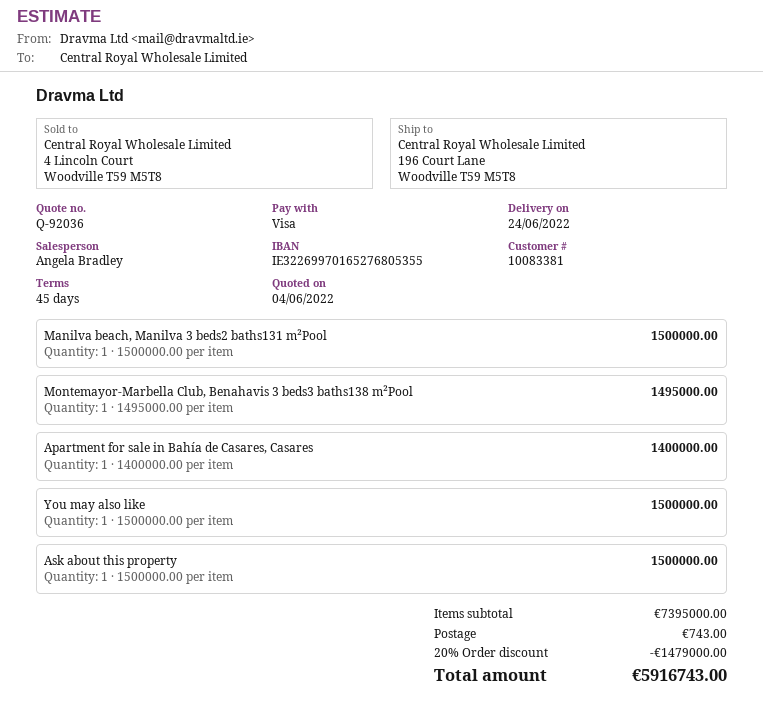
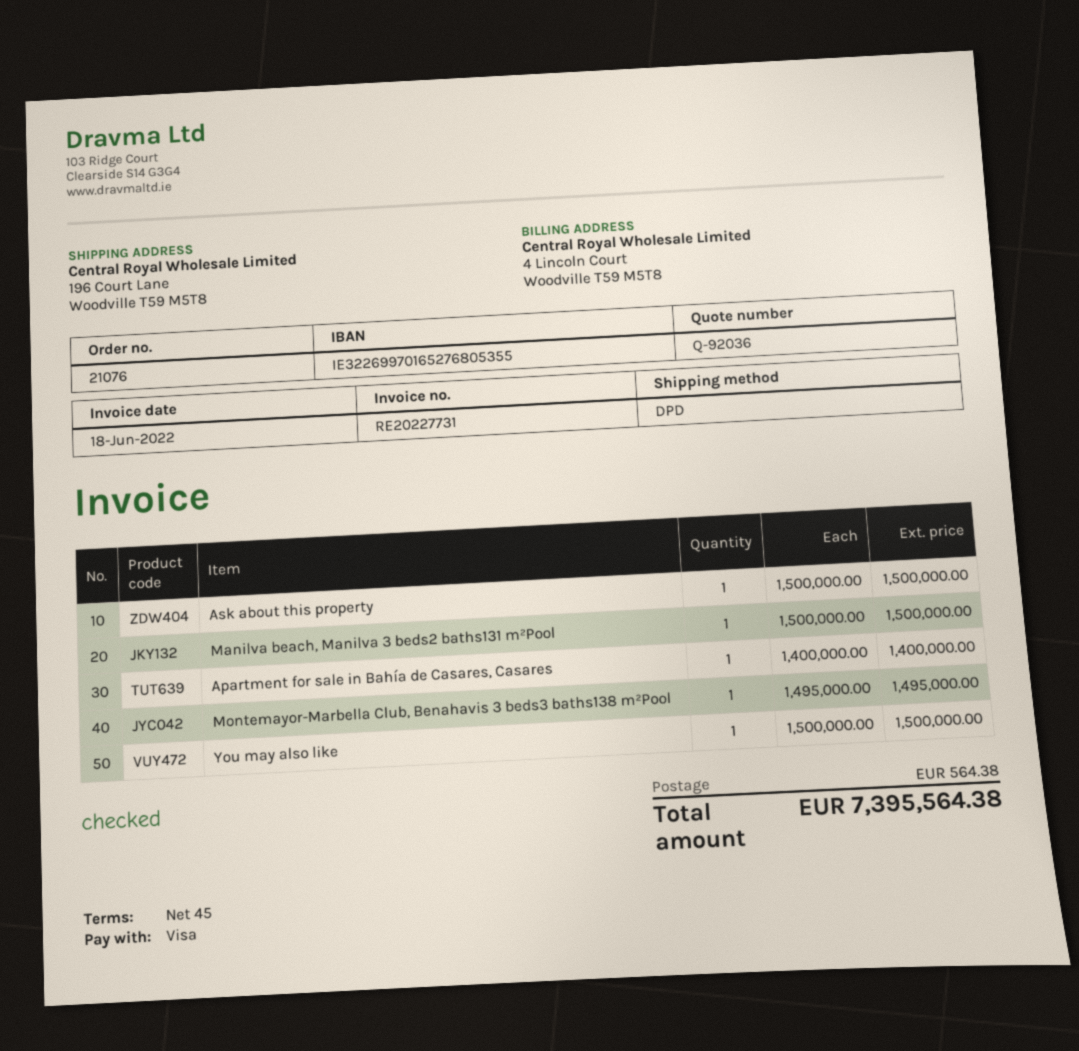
discount: 20% = 1479000.00 -> none
shipping: 743.00 -> 564.38
total: 5916743.00 -> 7395564.38

